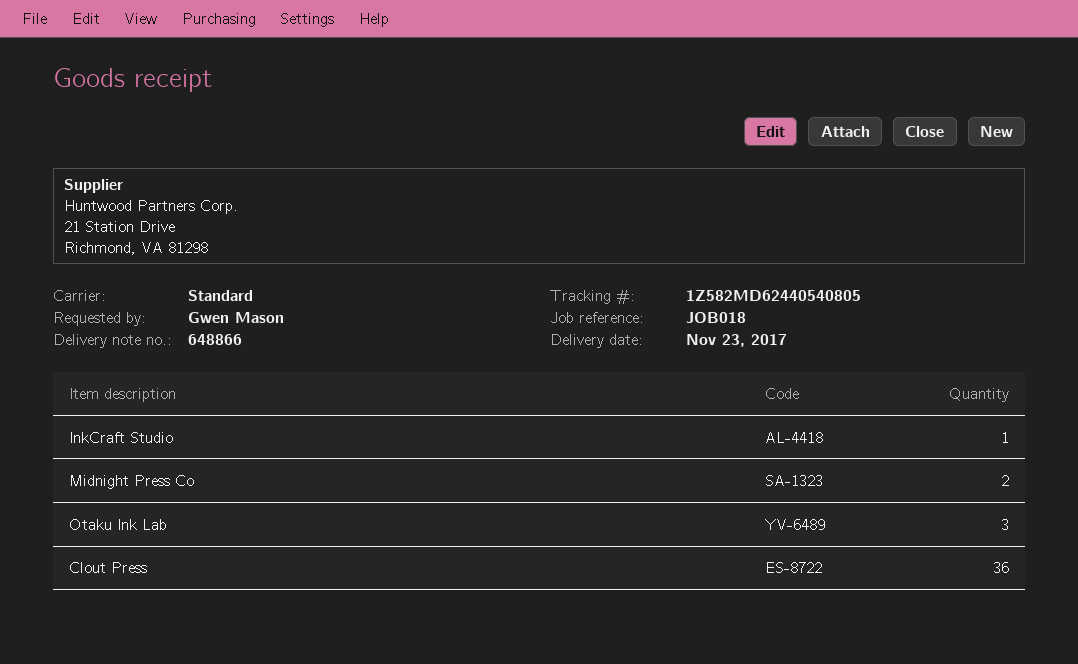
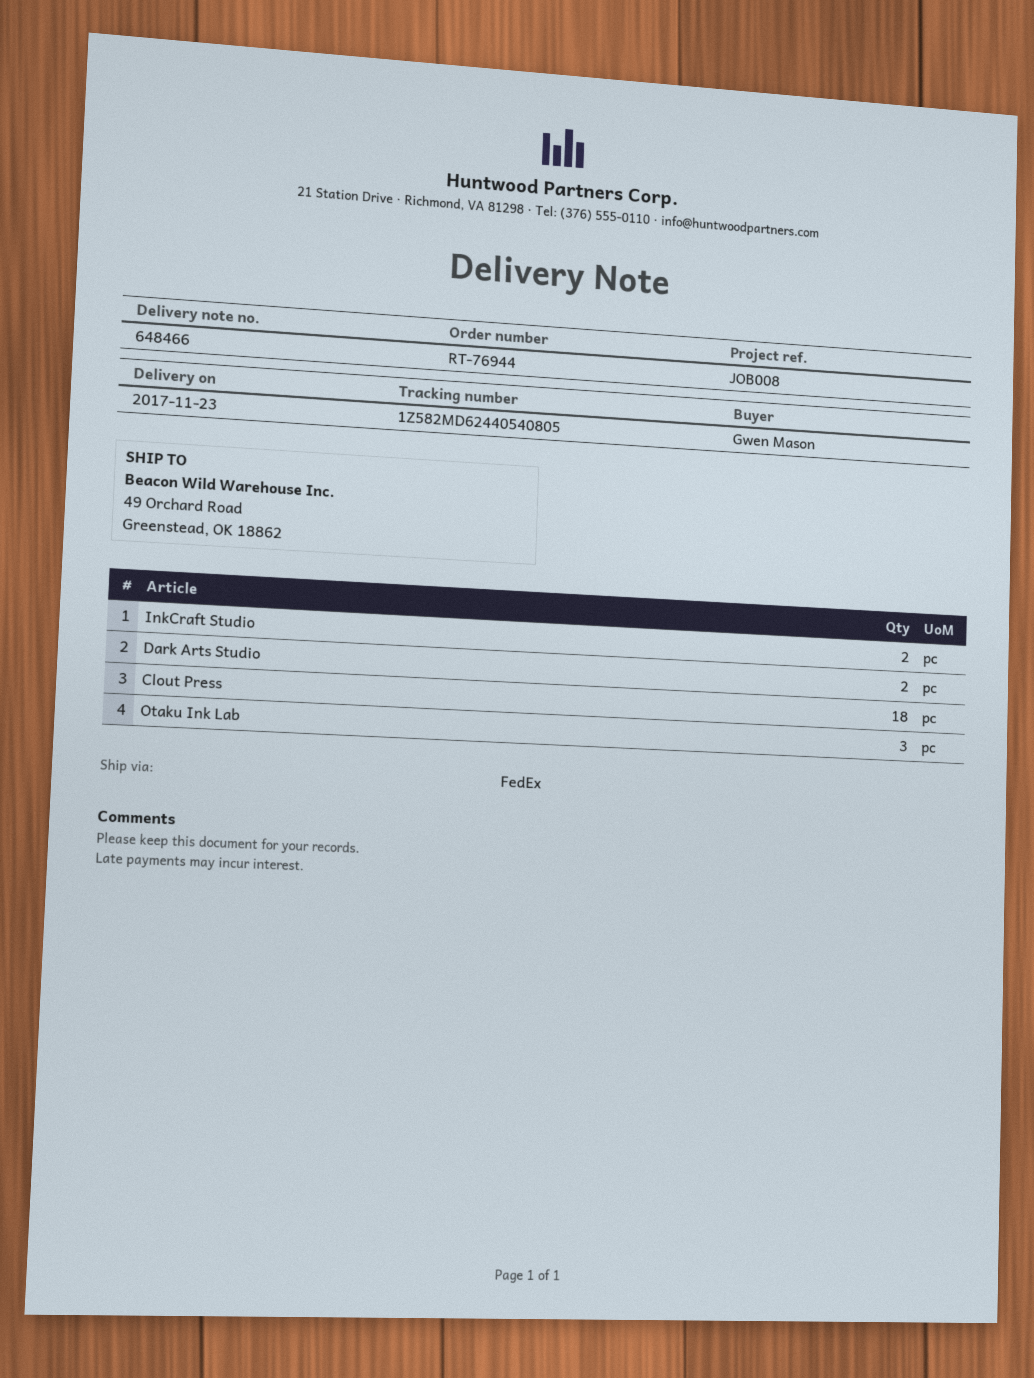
delivery note number: 648866 -> 648466
reference: JOB018 -> JOB008
shipping method: standard -> FedEx
InkCraft Studio: 1 -> 2
Midnight Press Co: 2 -> none
Clout Press: 36 -> 18
Dark Arts Studio: none -> 2

